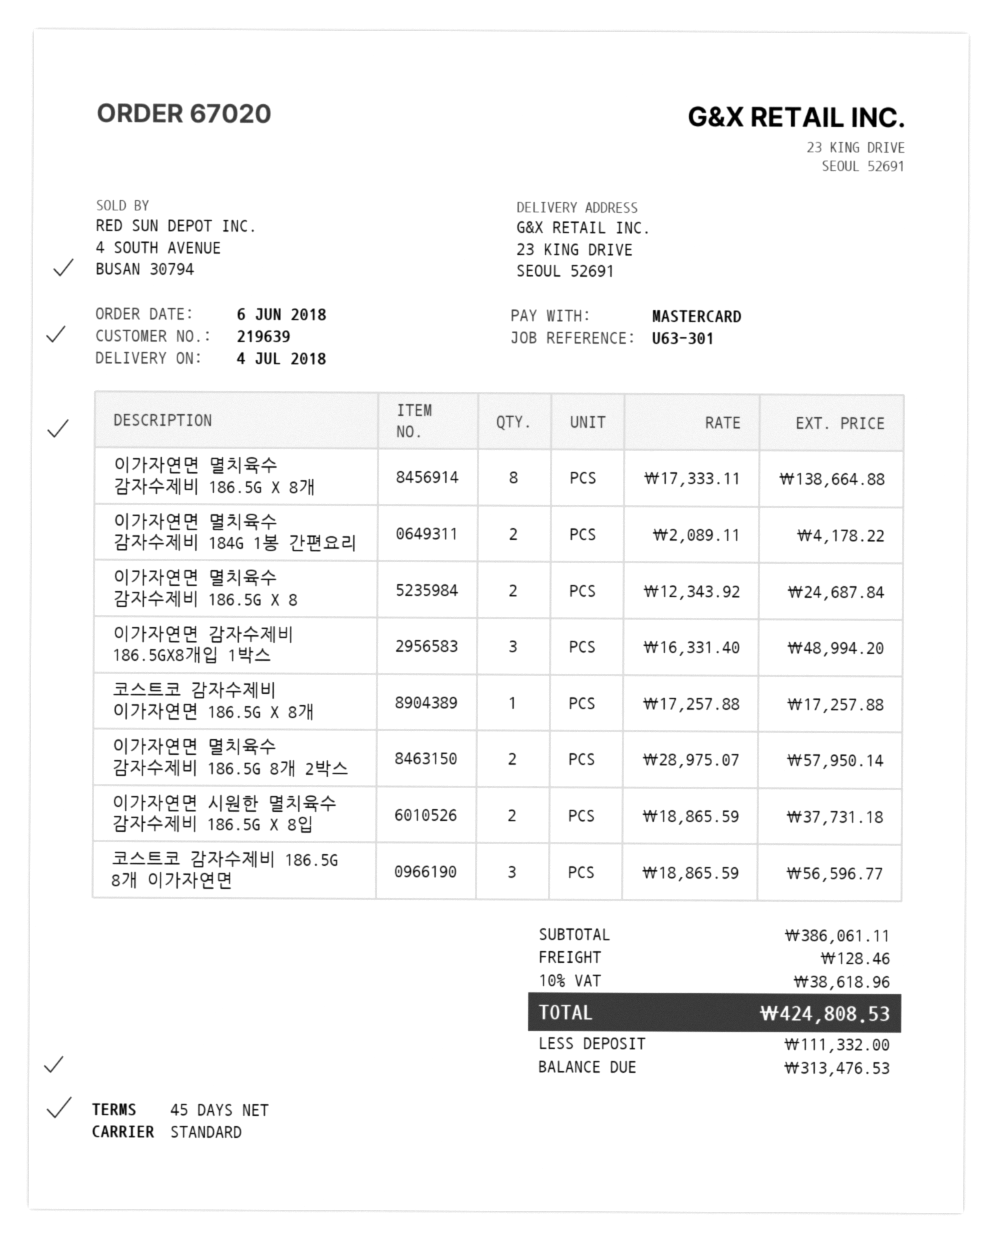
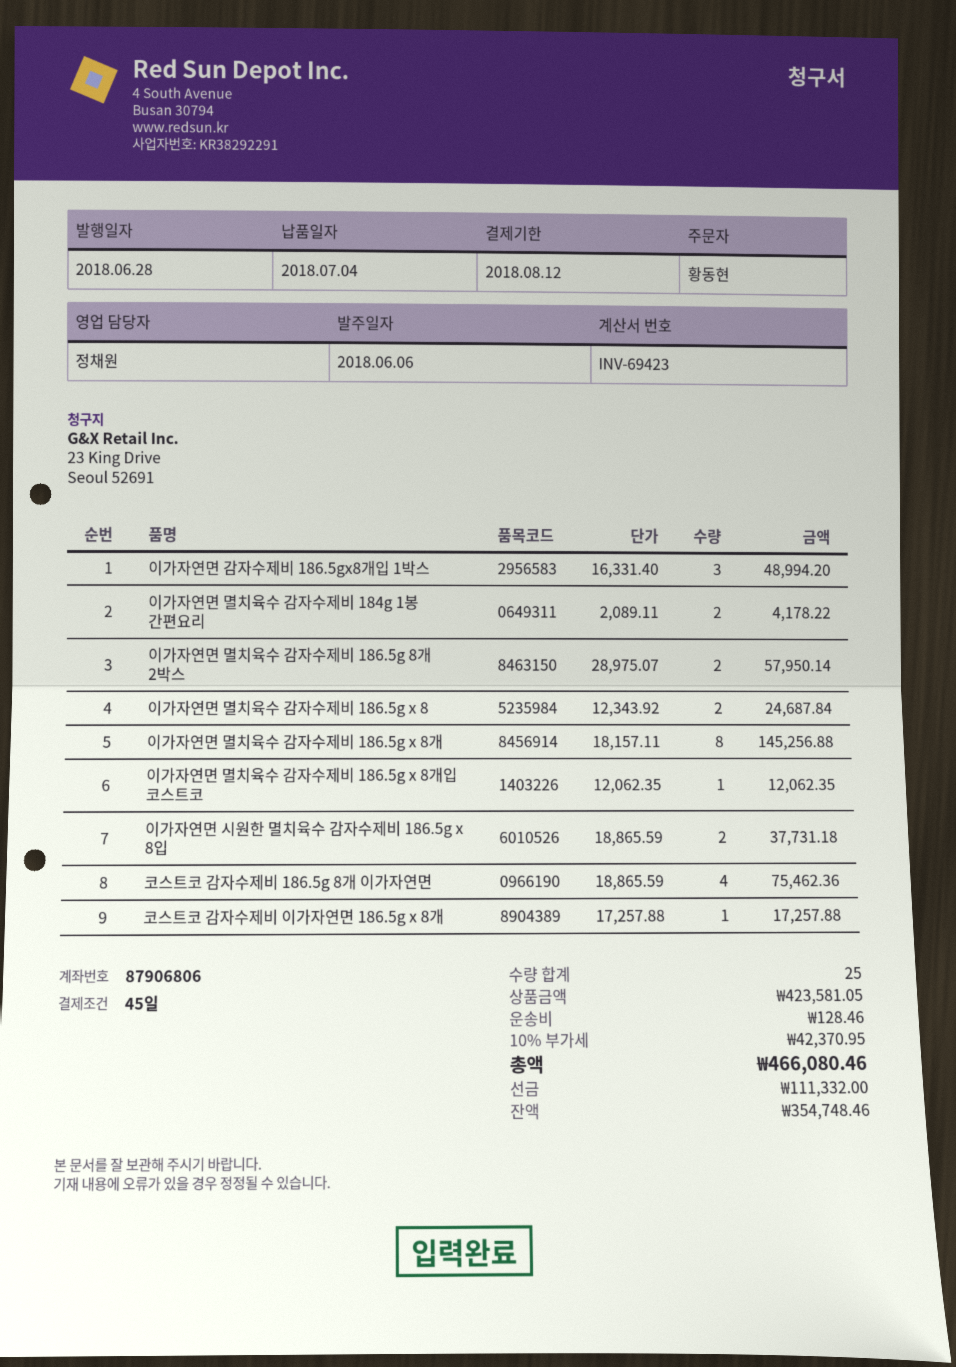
이가자연면 멸치육수 감자수제비 186.5G X 8개: 8 x 17333.11 = 138664.88 -> 8 x 18157.11 = 145256.88
코스트코 감자수제비 186.5G 8개 이가자연면: 3 x 18865.59 = 56596.77 -> 4 x 18865.59 = 75462.36
이가자연면 멸치육수 감자수제비 186.5g x 8개입 코스트코: none -> 1 x 12062.35 = 12062.35
subtotal: 386061.11 -> 423581.05
tax: 10% = 38618.96 -> 10% = 42370.95
total: 424808.53 -> 466080.46
balance: 313476.53 -> 354748.46

